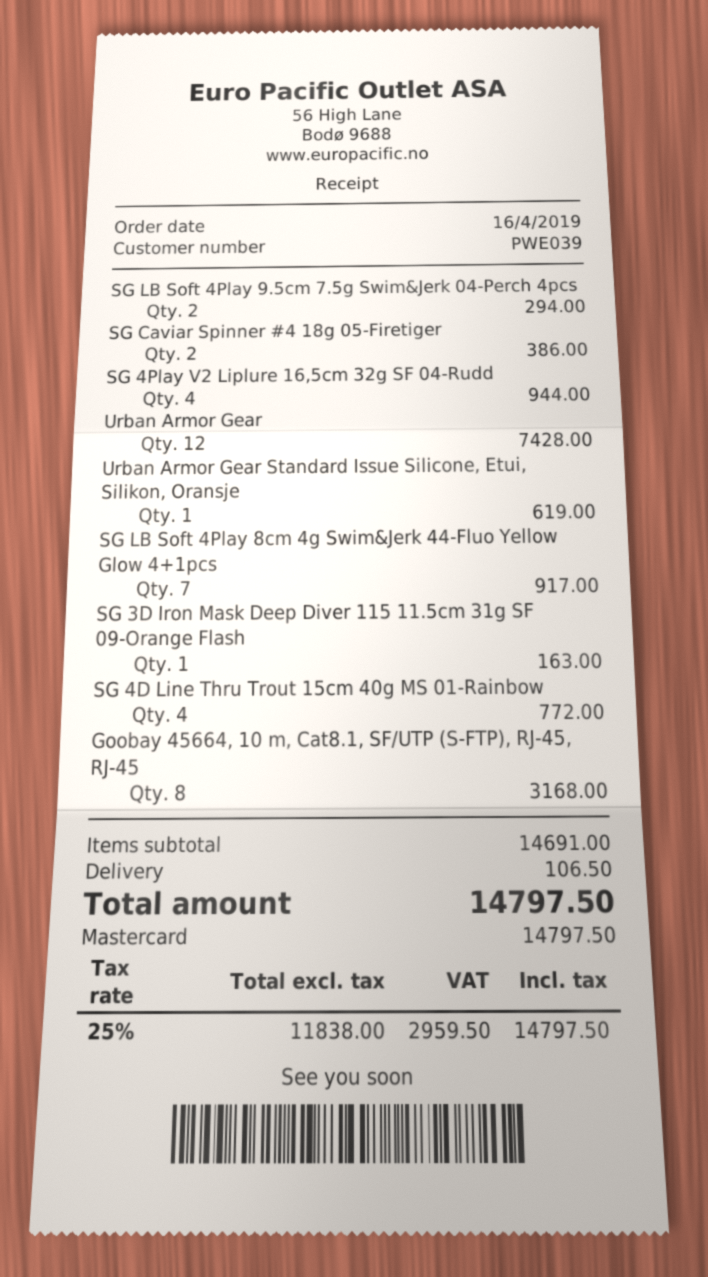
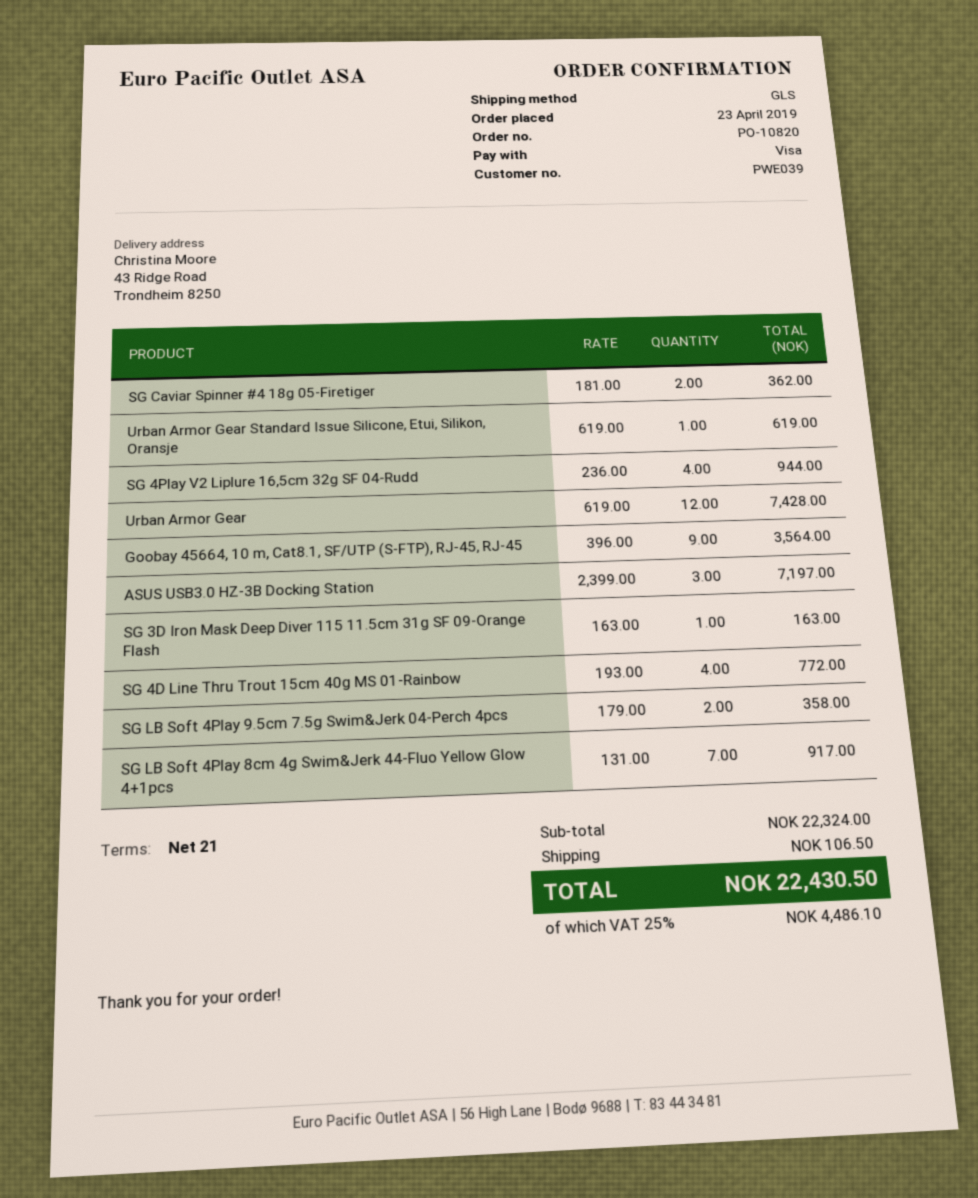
order date: 2019-04-16 -> 2019-04-23
payment method: Mastercard -> Visa
SG LB Soft 4Play 9.5cm 7.5g Swim&Jerk 04-Perch 4pcs: 2 for 294.00 -> 2 for 358.00
SG Caviar Spinner #4 18g 05-Firetiger: 2 for 386.00 -> 2 for 362.00
Goobay 45664, 10 m, Cat8.1, SF/UTP (S-FTP), RJ-45, RJ-45: 8 for 3168.00 -> 9 for 3564.00
ASUS USB3.0 HZ-3B Docking Station: none -> 3 for 7197.00
subtotal: 14691.00 -> 22324.00
tax: 25% = 2959.50 -> 25% = 4486.10
total: 14797.50 -> 22430.50

